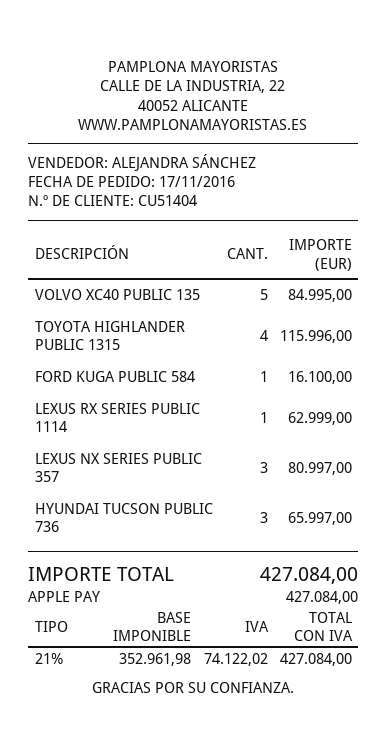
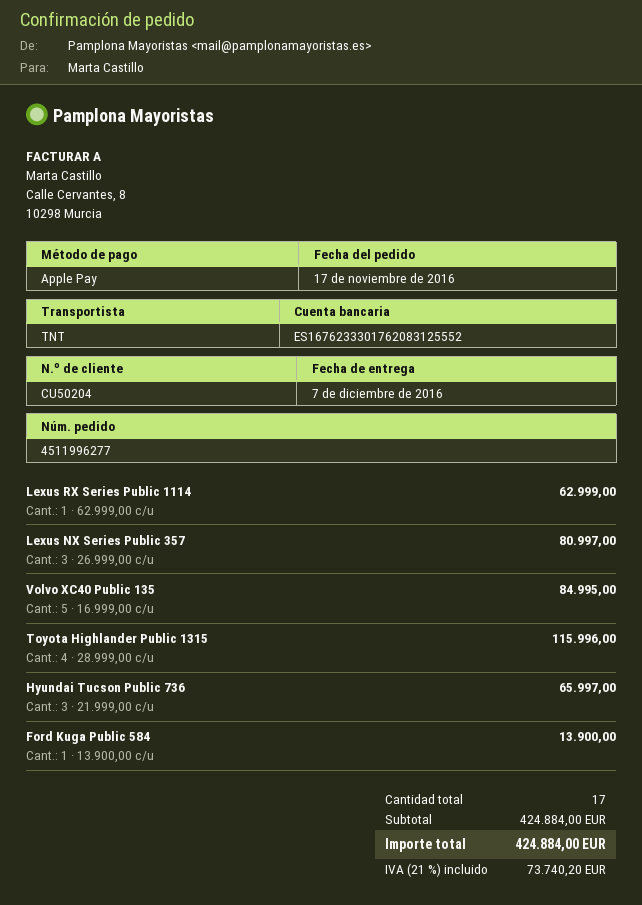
customer number: CU51404 -> CU50204
FORD KUGA PUBLIC 584: 1 for 16100.00 -> 1 for 13900.00
tax: 21% = 74122.02 -> 21% = 73740.20
total: 427084.00 -> 424884.00

